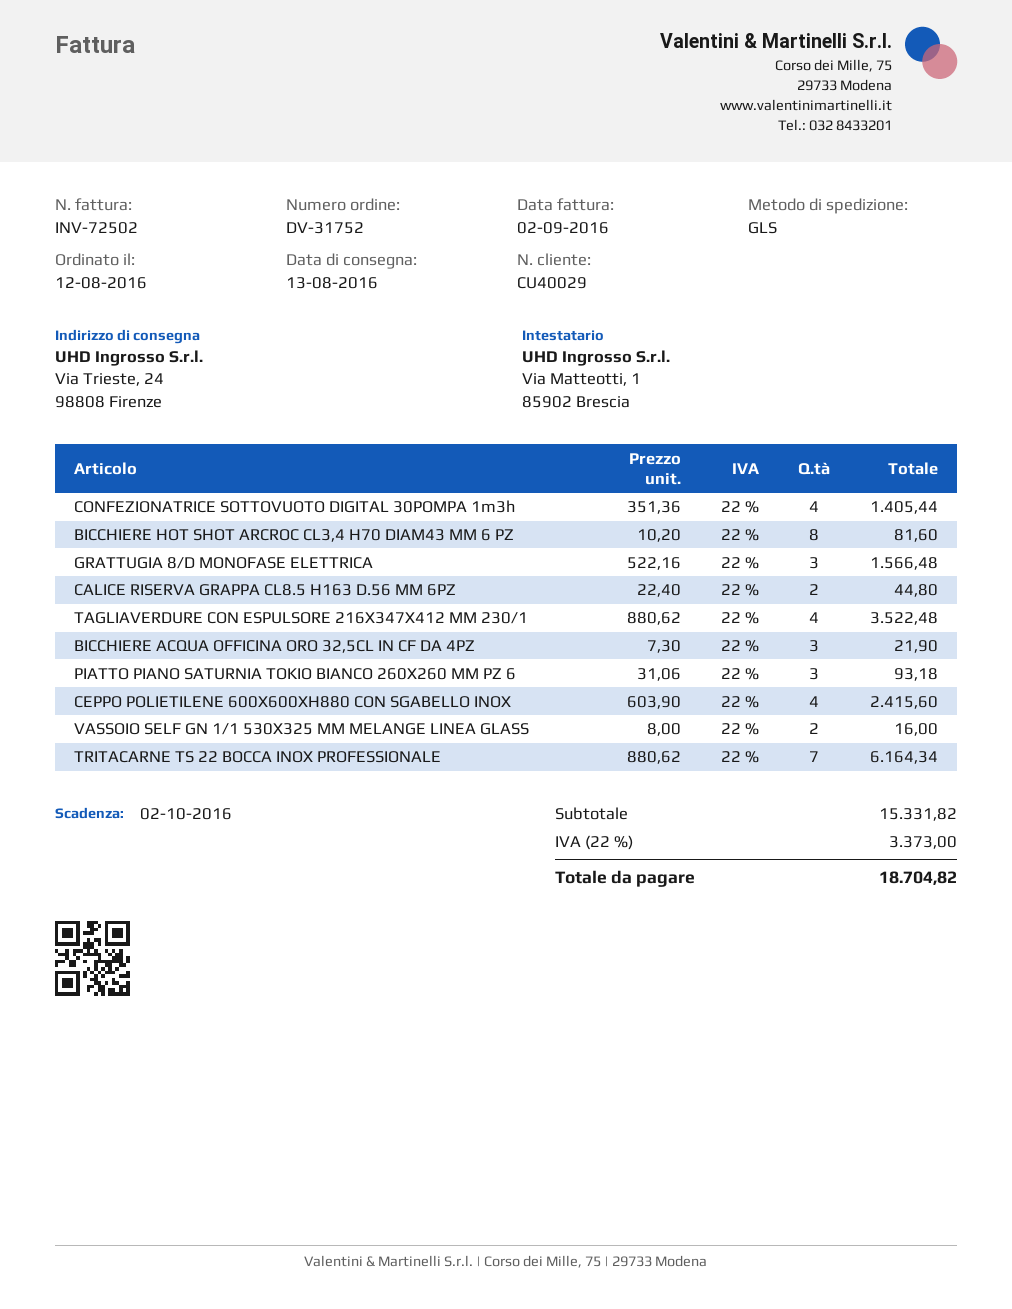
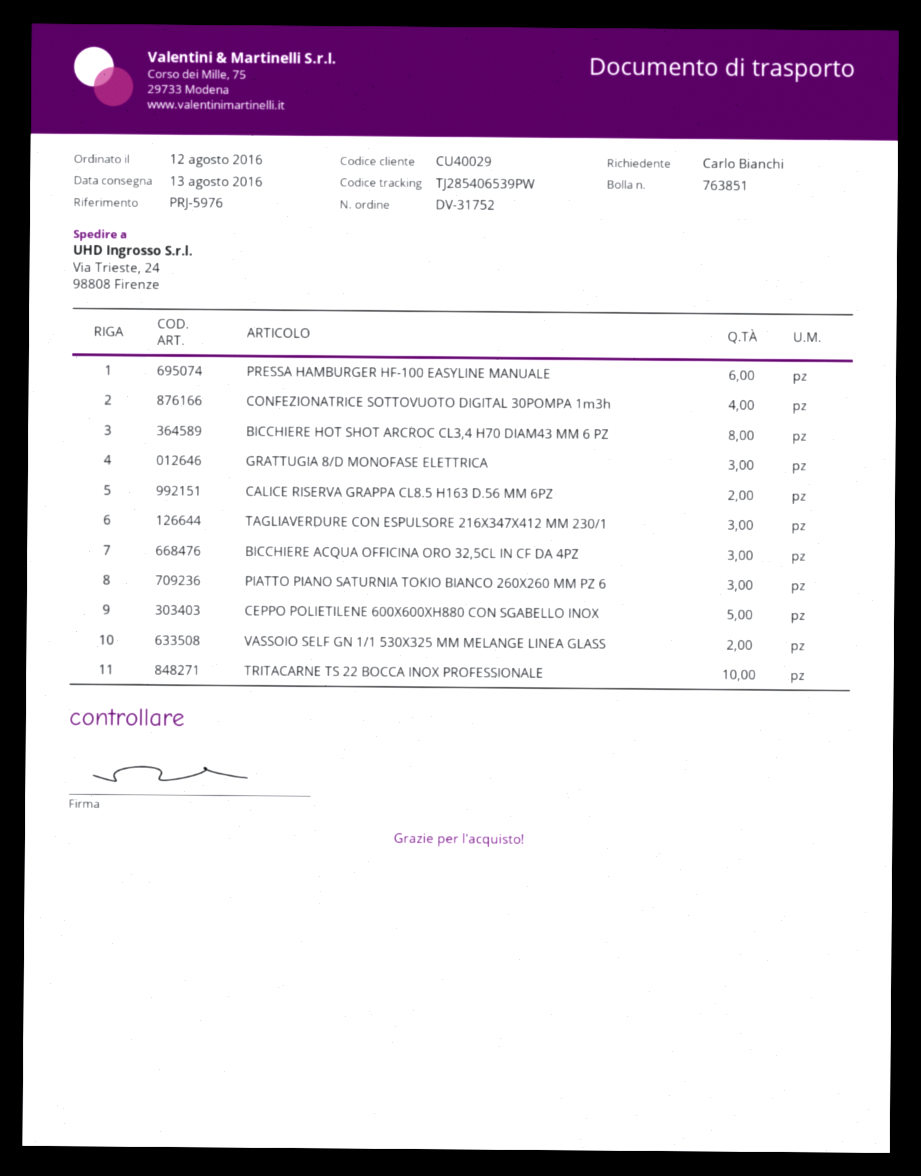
TAGLIAVERDURE CON ESPULSORE 216X347X412 MM 230/1: 4 -> 3
CEPPO POLIETILENE 600X600XH880 CON SGABELLO INOX: 4 -> 5
TRITACARNE TS 22 BOCCA INOX PROFESSIONALE: 7 -> 10
PRESSA HAMBURGER HF-100 EASYLINE MANUALE: none -> 6

